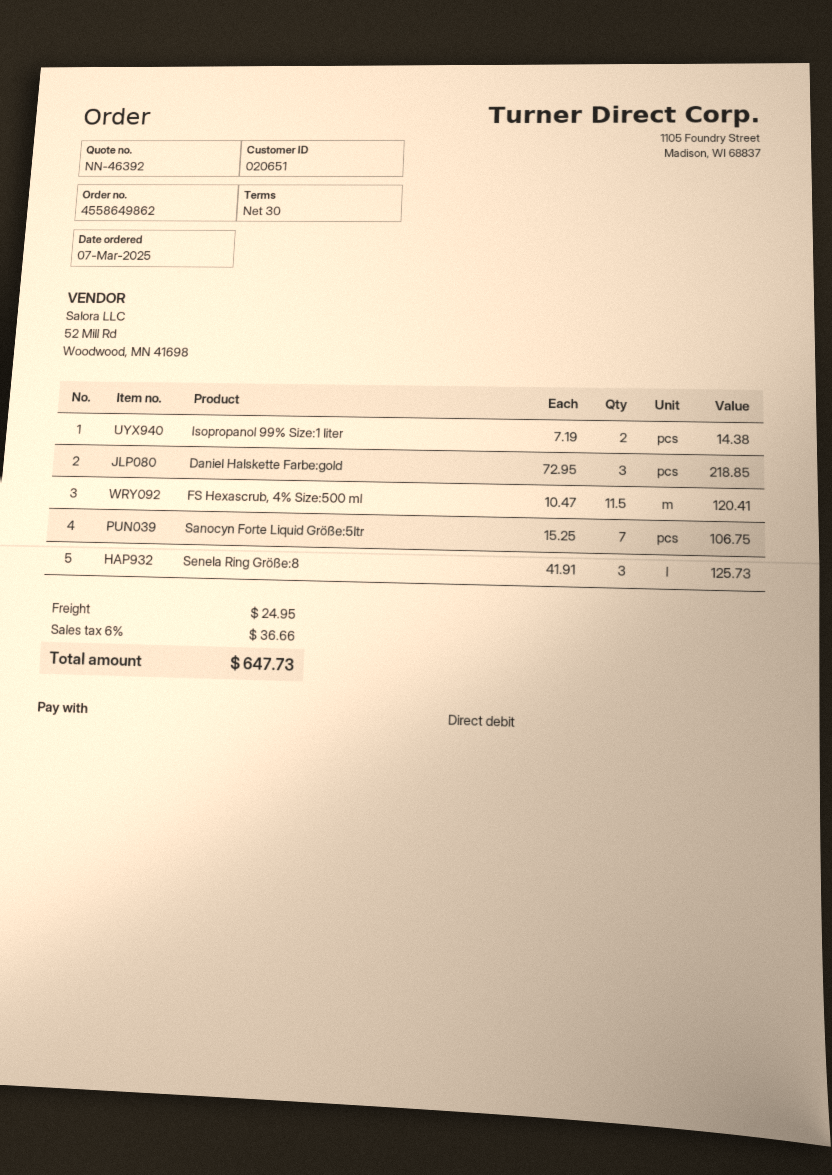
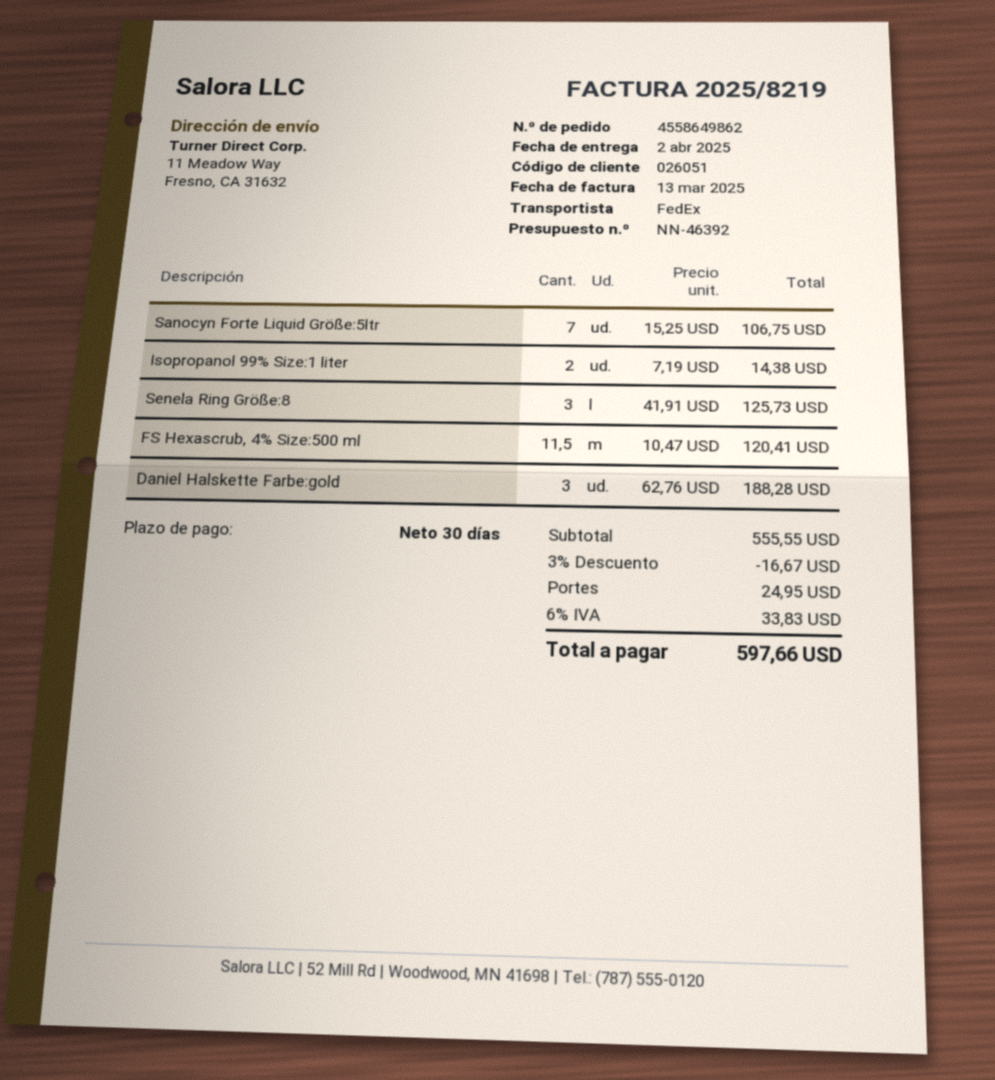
customer number: 020651 -> 026051
Daniel Halskette Farbe:gold: 3 x 72.95 = 218.85 -> 3 x 62.76 = 188.28
discount: none -> 3% = 16.67
tax: 6% = 36.66 -> 6% = 33.83
total: 647.73 -> 597.66

